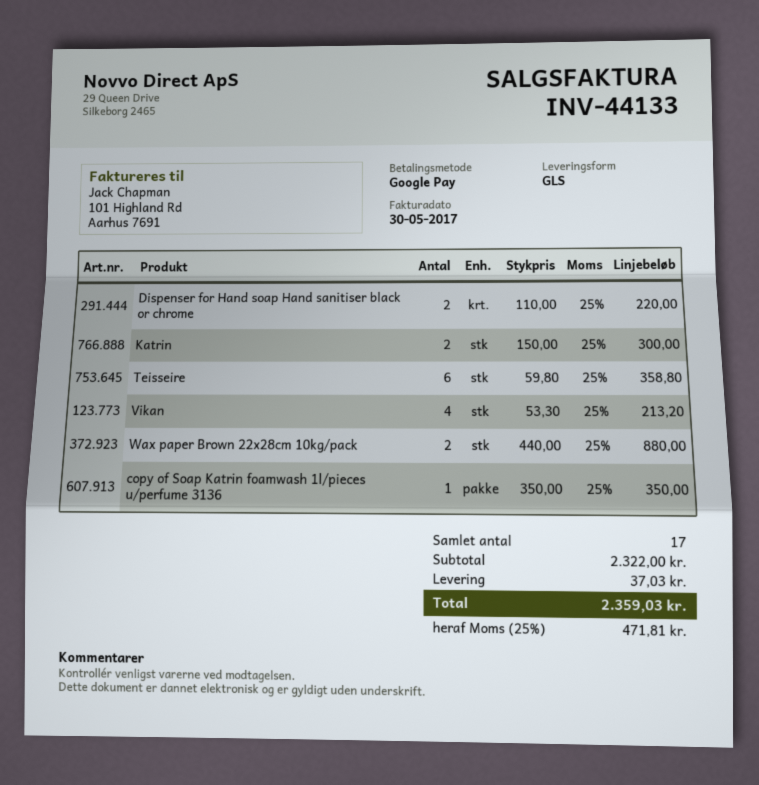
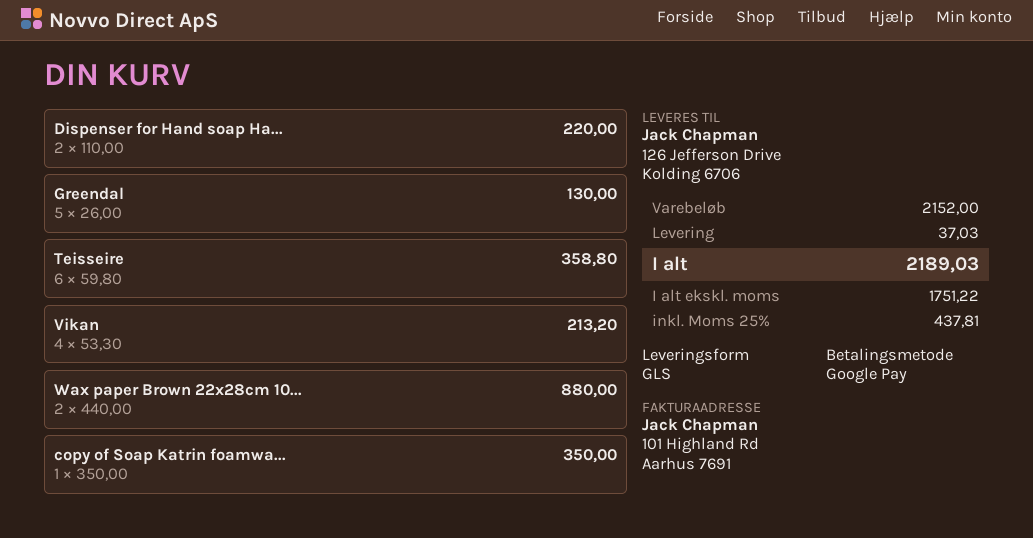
Katrin: 2 x 150.00 = 300.00 -> none
Greendal: none -> 5 x 26.00 = 130.00
subtotal: 2322.00 -> 2152.00
tax: 25% = 471.81 -> 25% = 437.81
total: 2359.03 -> 2189.03

